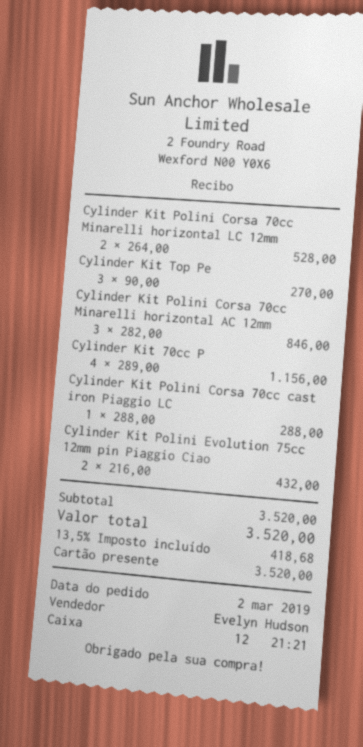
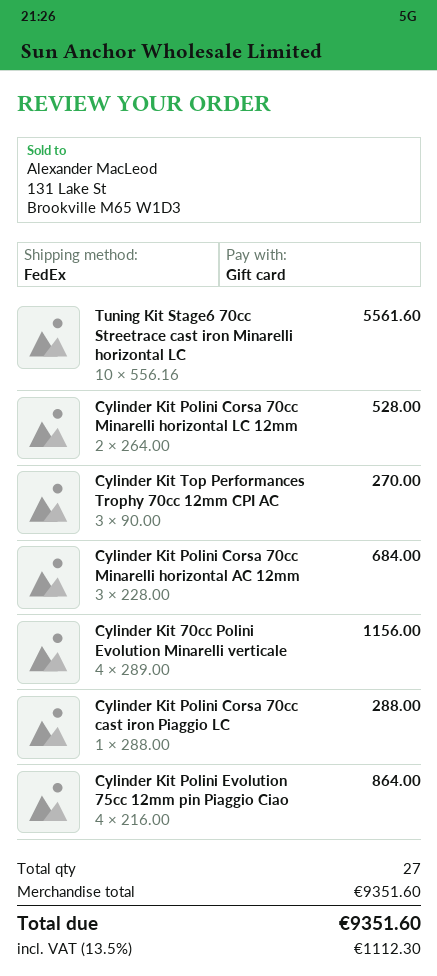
Cylinder Kit Polini Corsa 70cc Minarelli horizontal AC 12mm: 3 x 282.00 = 846.00 -> 3 x 228.00 = 684.00
Cylinder Kit Polini Evolution 75cc 12mm pin Piaggio Ciao: 2 x 216.00 = 432.00 -> 4 x 216.00 = 864.00
Tuning Kit Stage6 70cc Streetrace cast iron Minarelli horizontal LC: none -> 10 x 556.16 = 5561.60
subtotal: 3520.00 -> 9351.60
tax: 13.5% = 418.68 -> 13.5% = 1112.30
total: 3520.00 -> 9351.60

